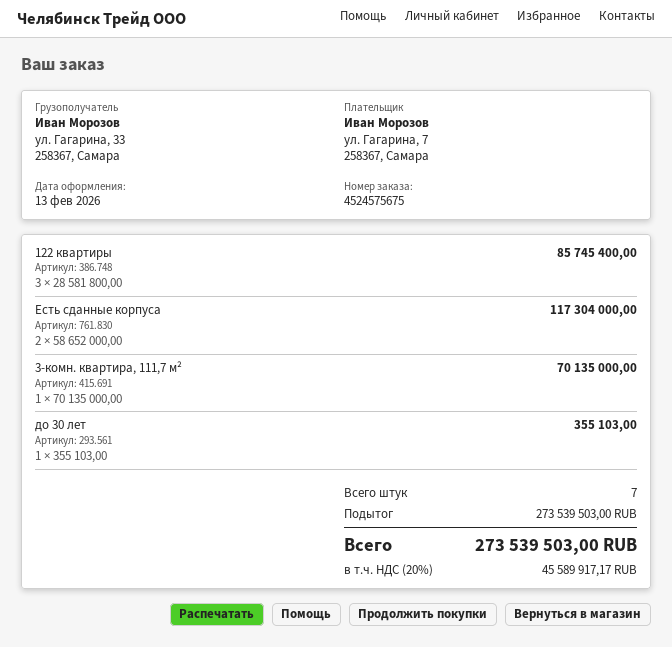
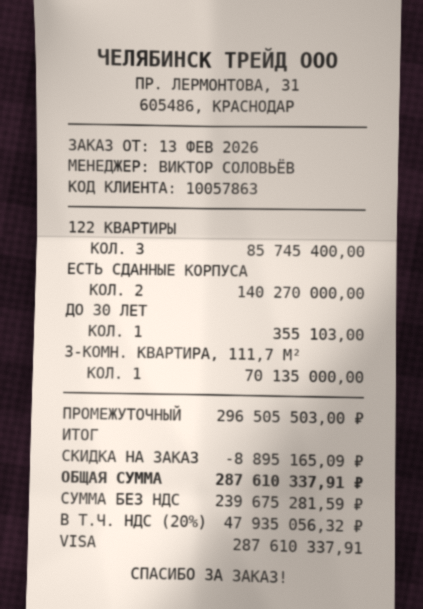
Есть сданные корпуса: 2 for 117304000.00 -> 2 for 140270000.00
subtotal: 273539503.00 -> 296505503.00
discount: none -> 8895165.09
tax: 20% = 45589917.17 -> 20% = 47935056.32
total: 273539503.00 -> 287610337.91

